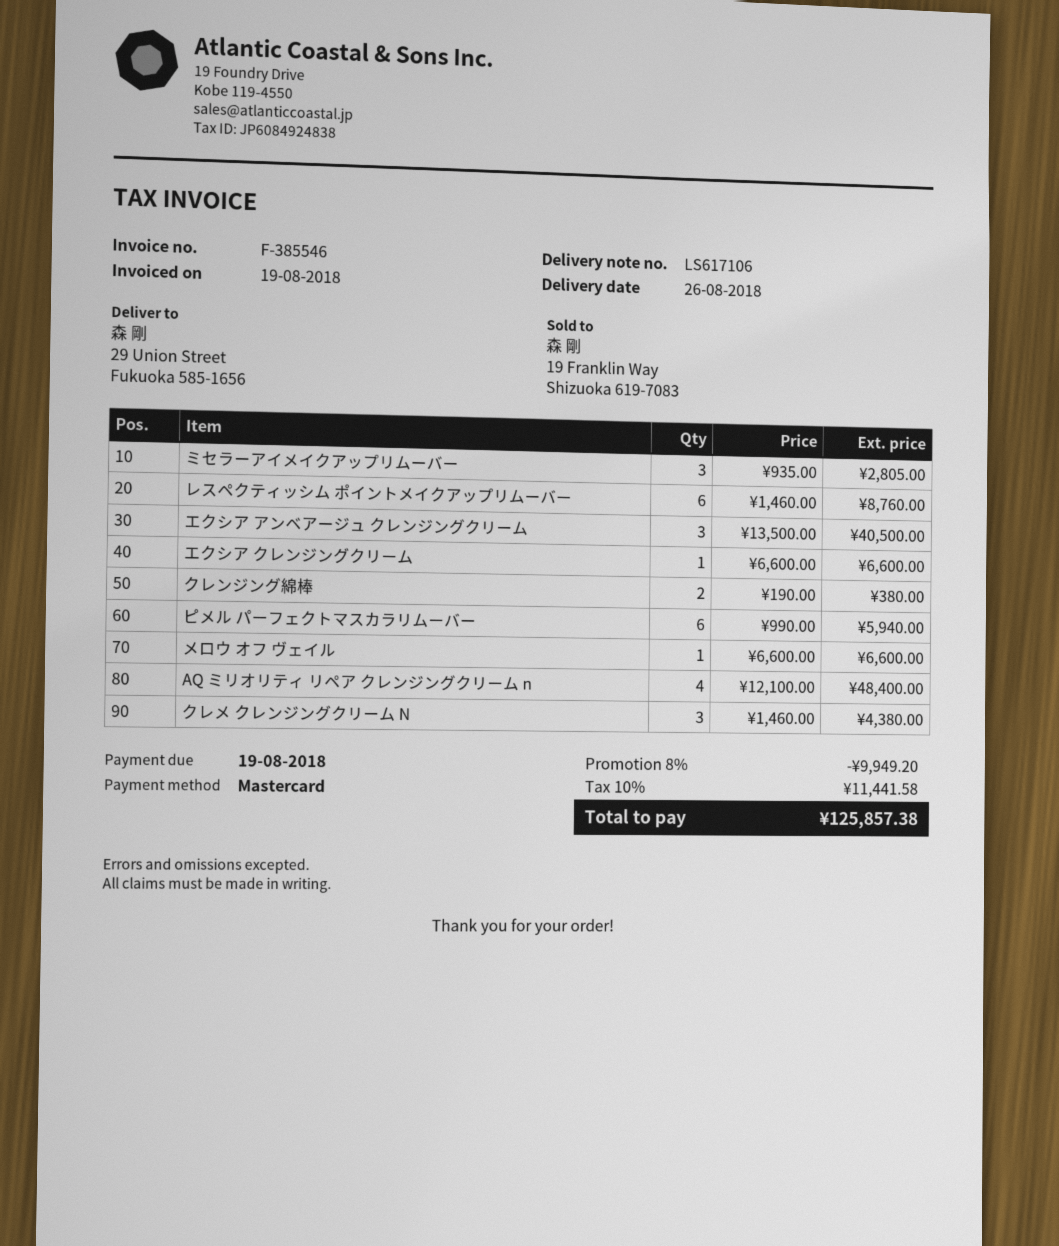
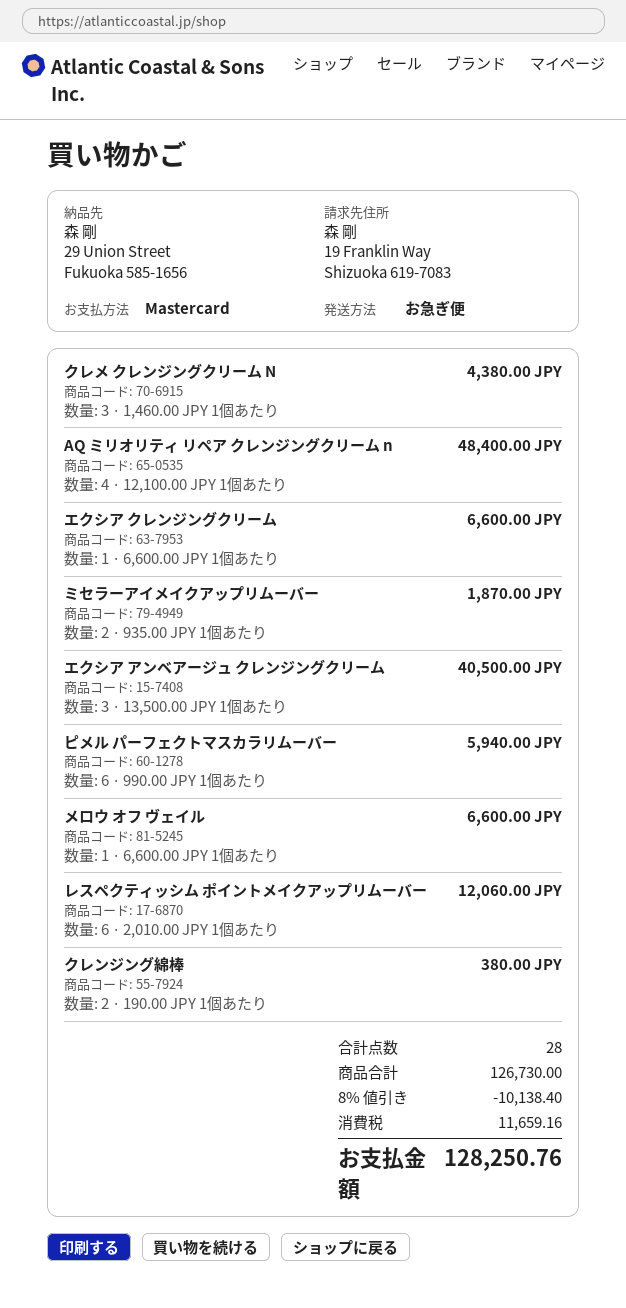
ミセラーアイメイクアップリムーバー: 3 x 935.00 = 2805.00 -> 2 x 935.00 = 1870.00
レスペクティッシム ポイントメイクアップリムーバー: 6 x 1460.00 = 8760.00 -> 6 x 2010.00 = 12060.00
discount: 8% = 9949.20 -> 8% = 10138.40
tax: 11441.58 -> 11659.16
total: 125857.38 -> 128250.76

